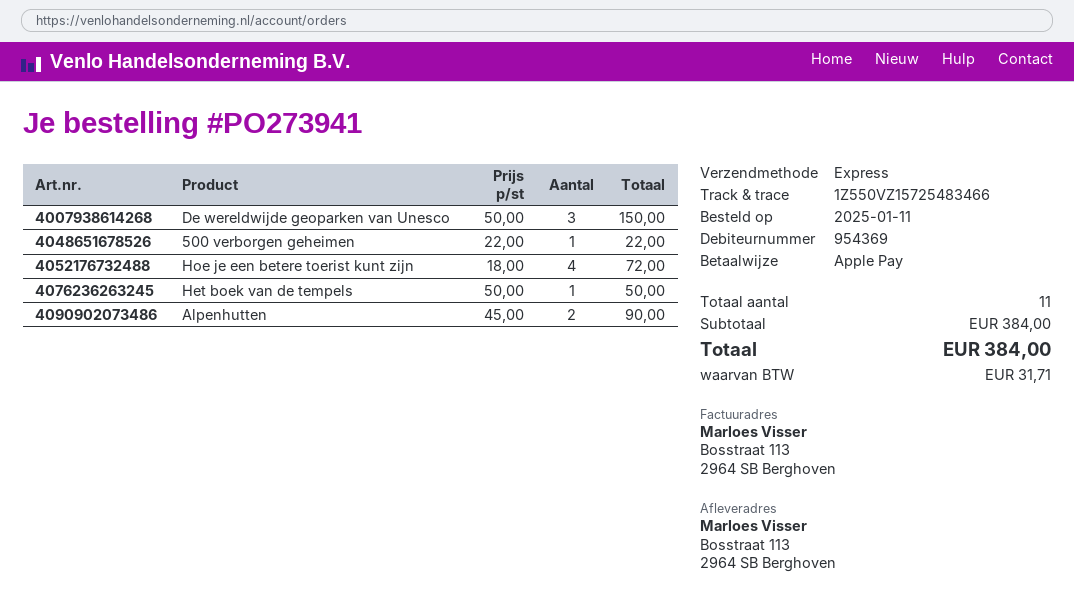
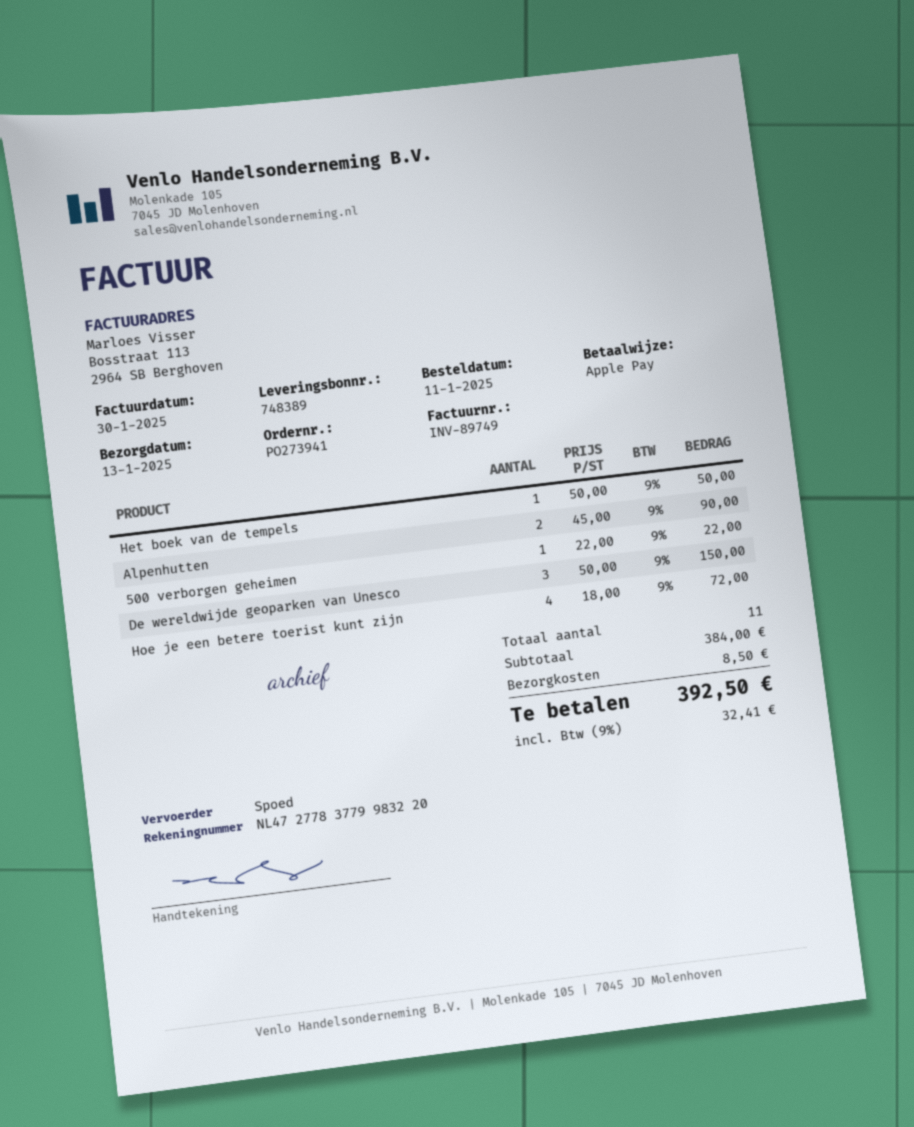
shipping: none -> 8.50
tax: 31.71 -> 32.41
total: 384.00 -> 392.50

